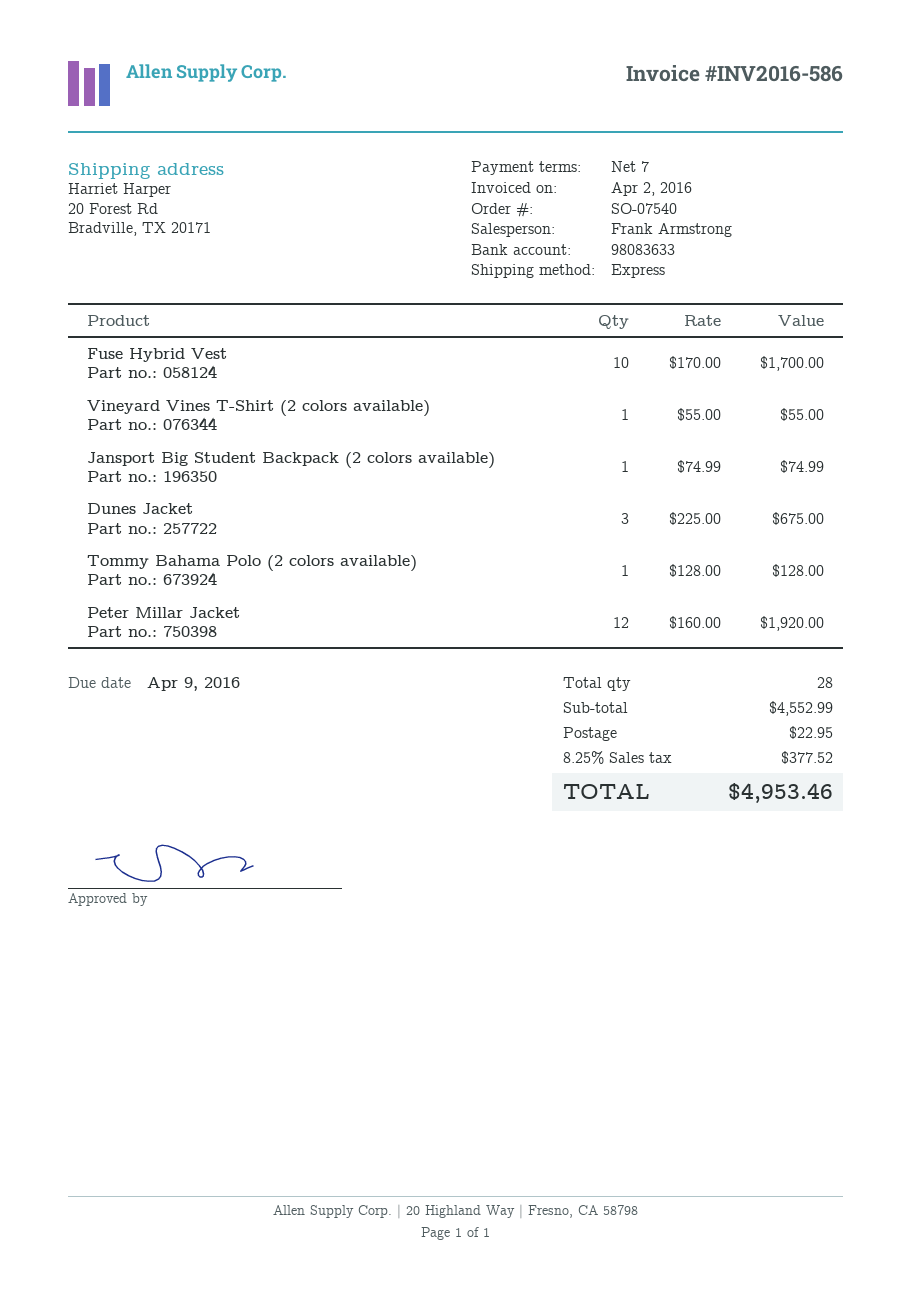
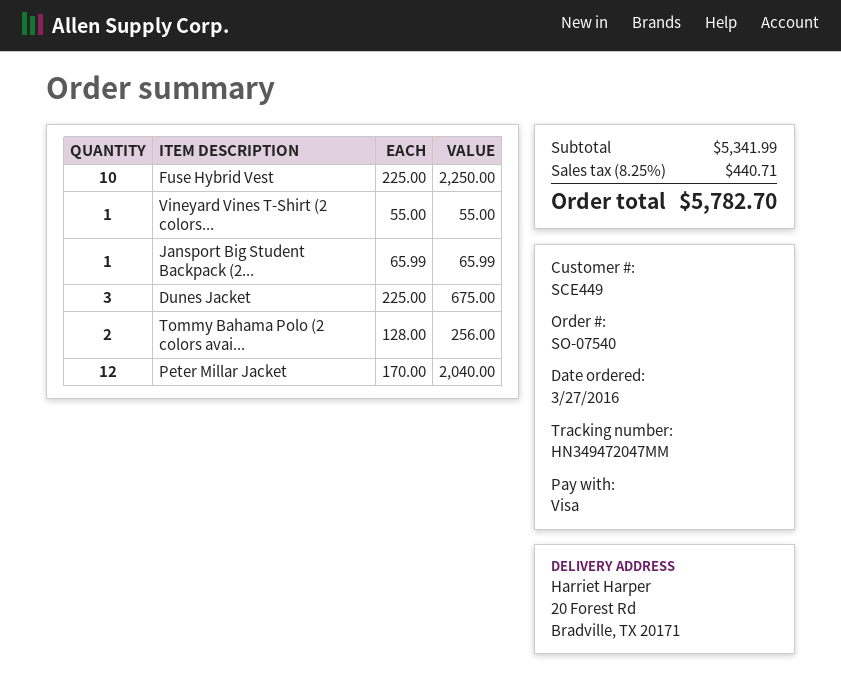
Fuse Hybrid Vest: 10 x 170.00 = 1700.00 -> 10 x 225.00 = 2250.00
Jansport Big Student Backpack (2 colors available): 1 x 74.99 = 74.99 -> 1 x 65.99 = 65.99
Tommy Bahama Polo (2 colors available): 1 x 128.00 = 128.00 -> 2 x 128.00 = 256.00
Peter Millar Jacket: 12 x 160.00 = 1920.00 -> 12 x 170.00 = 2040.00
subtotal: 4552.99 -> 5341.99
shipping: 22.95 -> none
tax: 8.25% = 377.52 -> 8.25% = 440.71
total: 4953.46 -> 5782.70

